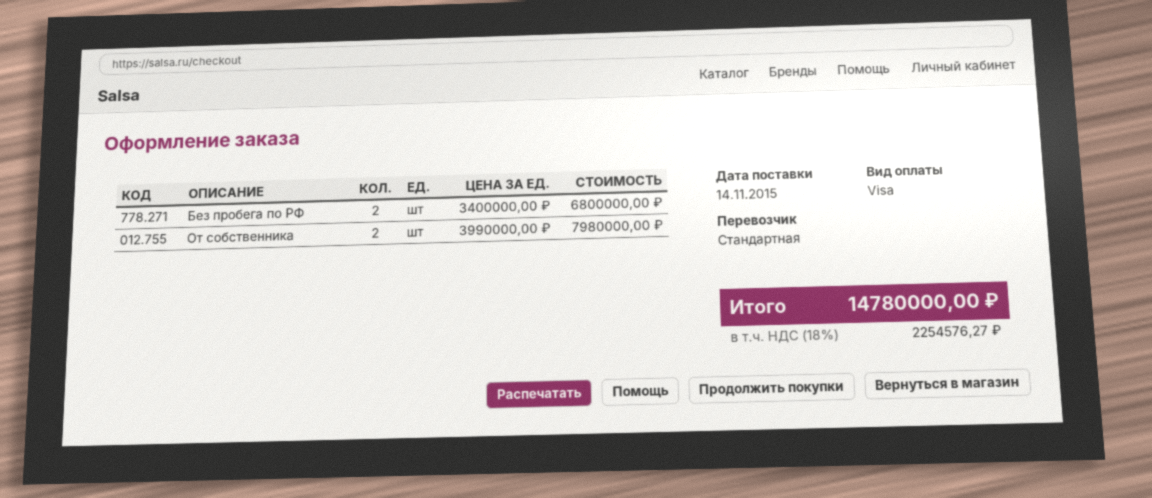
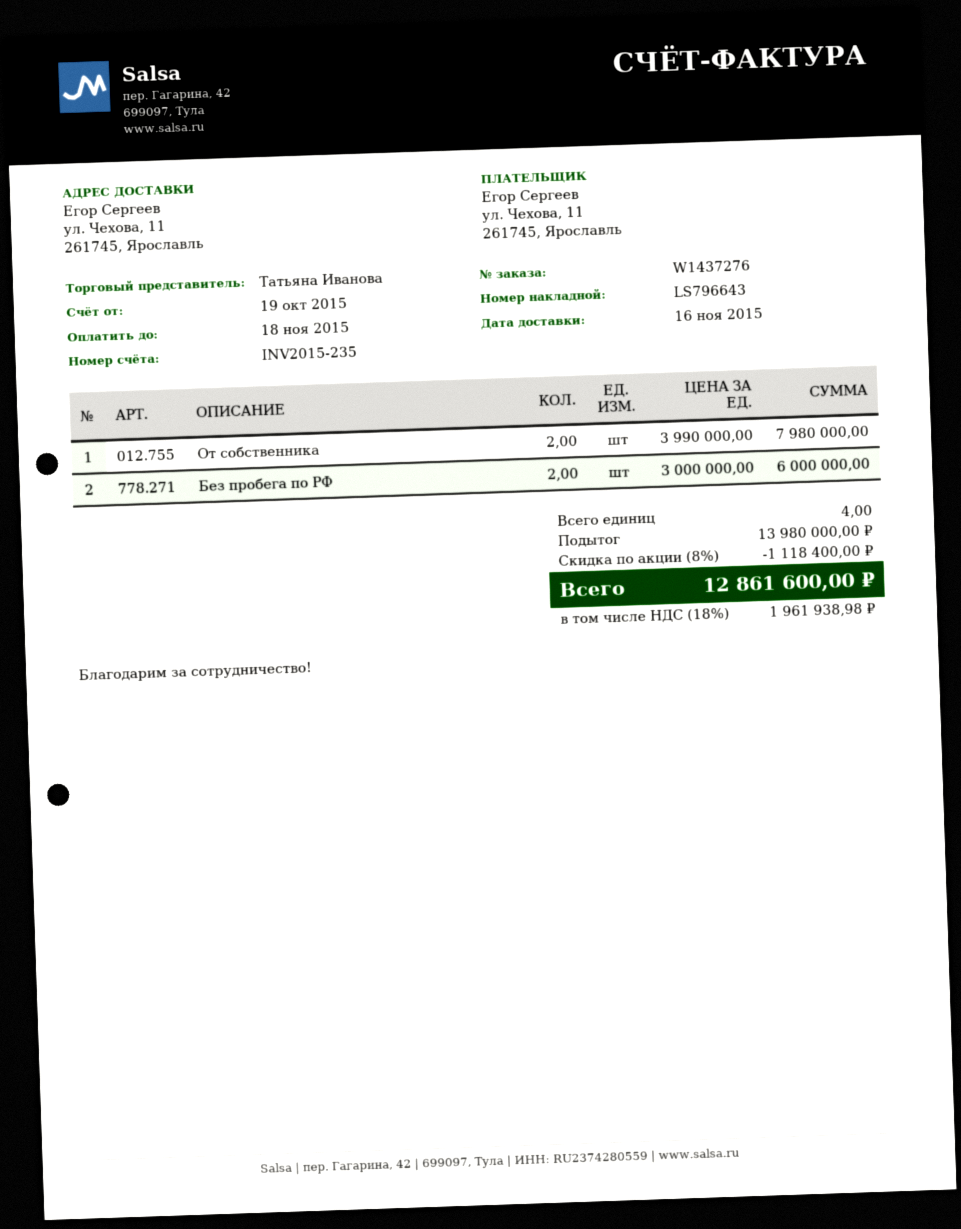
delivery date: 2015-11-14 -> 2015-11-16
Без пробега по РФ: 2 x 3400000.00 = 6800000.00 -> 2 x 3000000.00 = 6000000.00
discount: none -> 8% = 1118400.00
tax: 18% = 2254576.27 -> 18% = 1961938.98
total: 14780000.00 -> 12861600.00

